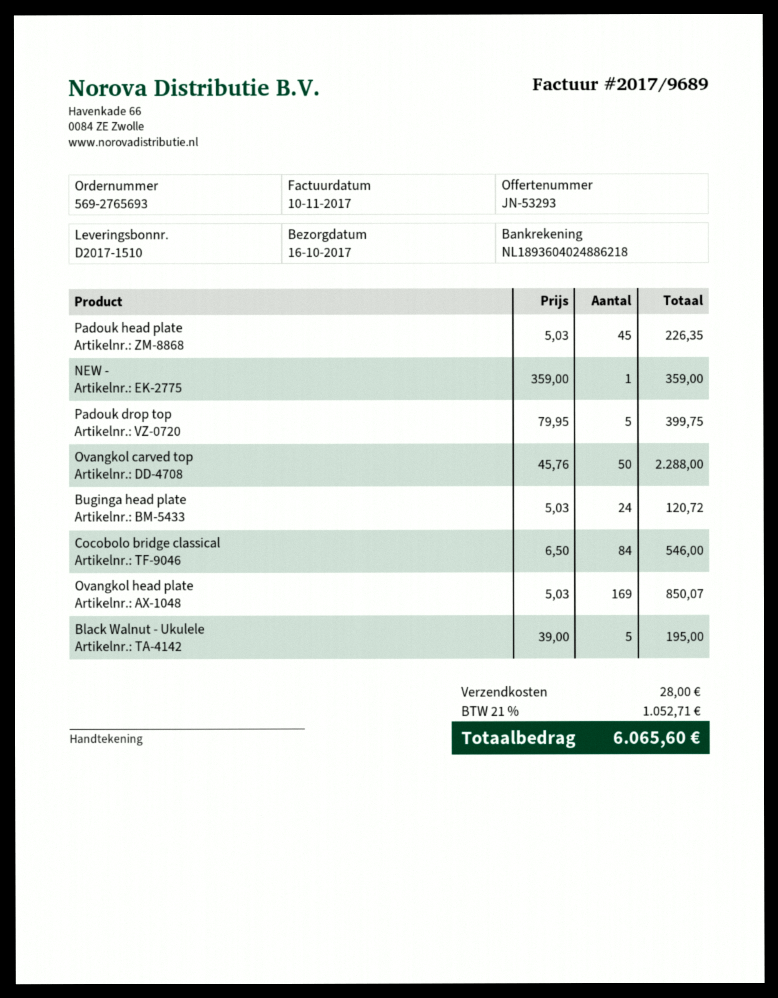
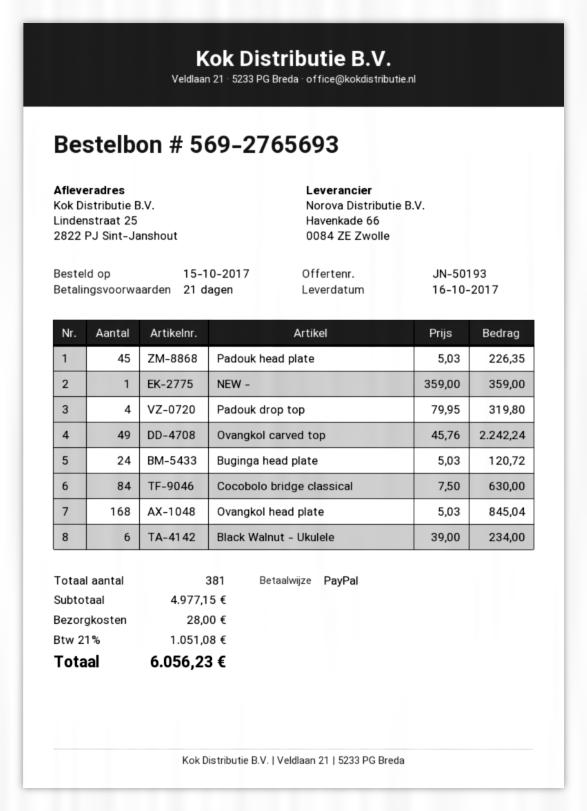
quote number: JN-53293 -> JN-50193
Padouk drop top: 5 x 79.95 = 399.75 -> 4 x 79.95 = 319.80
Ovangkol carved top: 50 x 45.76 = 2288.00 -> 49 x 45.76 = 2242.24
Cocobolo bridge classical: 84 x 6.50 = 546.00 -> 84 x 7.50 = 630.00
Ovangkol head plate: 169 x 5.03 = 850.07 -> 168 x 5.03 = 845.04
Black Walnut - Ukulele: 5 x 39.00 = 195.00 -> 6 x 39.00 = 234.00
tax: 21% = 1052.71 -> 21% = 1051.08
total: 6065.60 -> 6056.23

